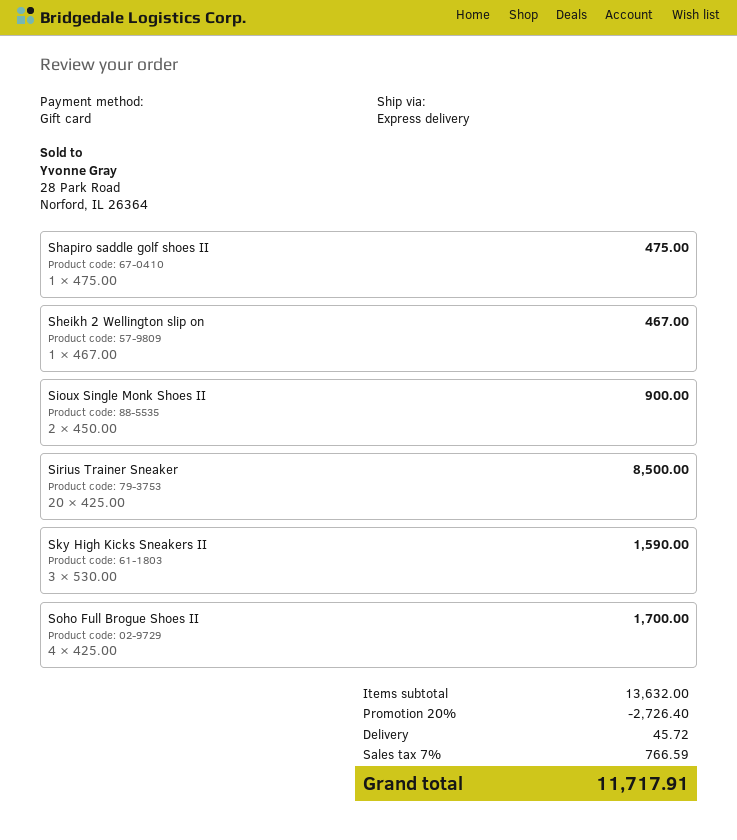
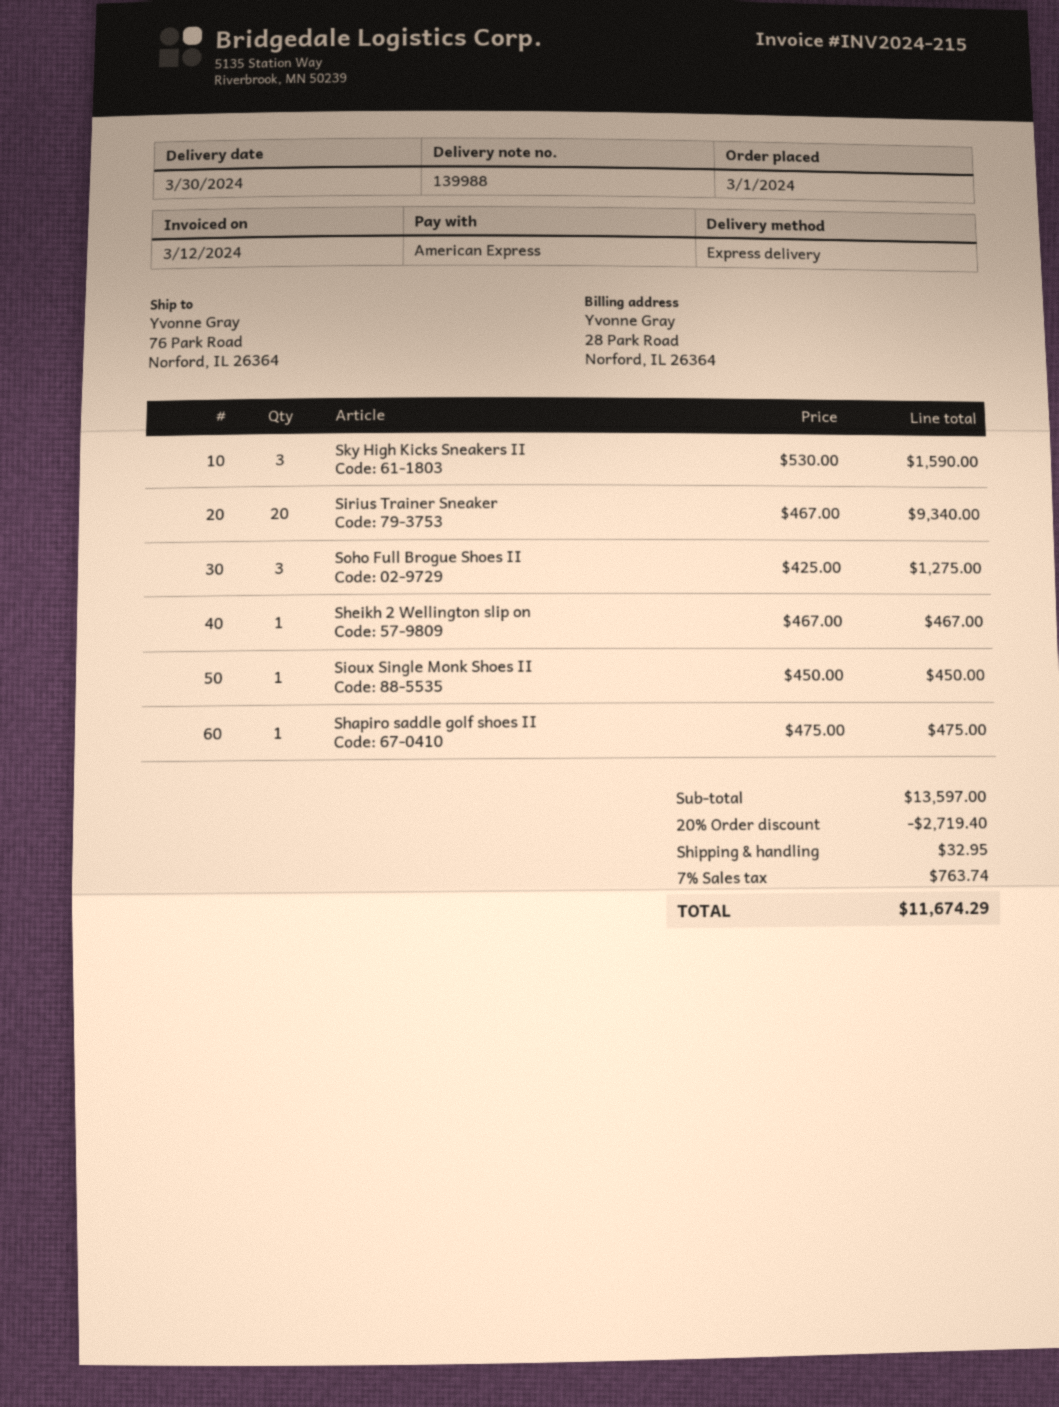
payment method: gift card -> American Express
Sioux Single Monk Shoes II: 2 x 450.00 = 900.00 -> 1 x 450.00 = 450.00
Sirius Trainer Sneaker: 20 x 425.00 = 8500.00 -> 20 x 467.00 = 9340.00
Soho Full Brogue Shoes II: 4 x 425.00 = 1700.00 -> 3 x 425.00 = 1275.00
subtotal: 13632.00 -> 13597.00
discount: 20% = 2726.40 -> 20% = 2719.40
shipping: 45.72 -> 32.95
tax: 7% = 766.59 -> 7% = 763.74
total: 11717.91 -> 11674.29

